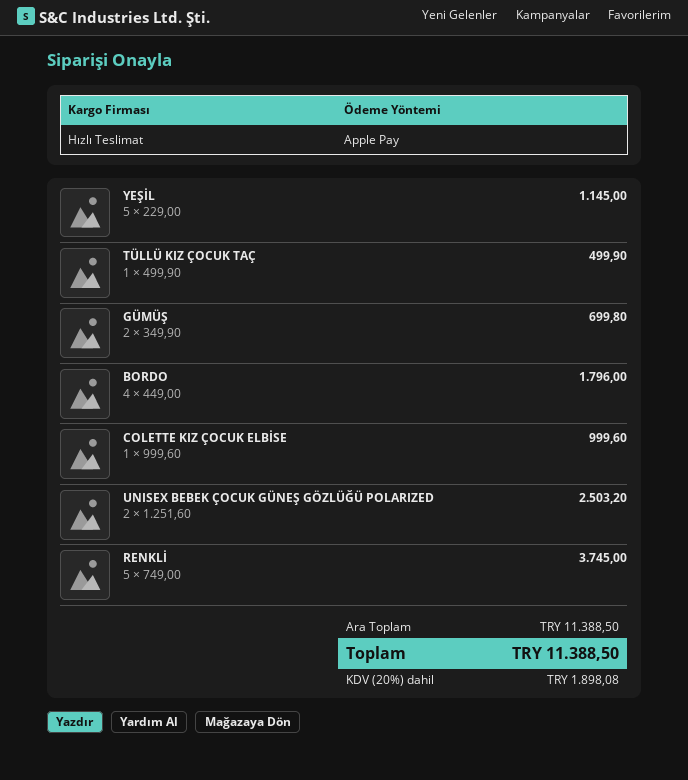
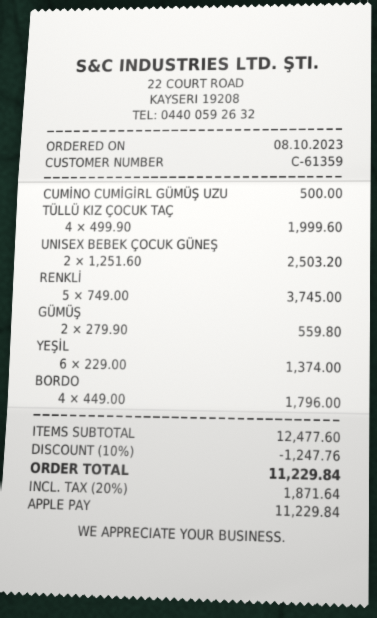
YEŞİL: 5 x 229.00 = 1145.00 -> 6 x 229.00 = 1374.00
TÜLLÜ KIZ ÇOCUK TAÇ: 1 x 499.90 = 499.90 -> 4 x 499.90 = 1999.60
GÜMÜŞ: 2 x 349.90 = 699.80 -> 2 x 279.90 = 559.80
COLETTE KIZ ÇOCUK ELBİSE: 1 x 999.60 = 999.60 -> none
CUMİNO CUMİGİRL GÜMÜŞ UZU: none -> 1 x 500.00 = 500.00
subtotal: 11388.50 -> 12477.60
discount: none -> 10% = 1247.76
tax: 20% = 1898.08 -> 20% = 1871.64
total: 11388.50 -> 11229.84

